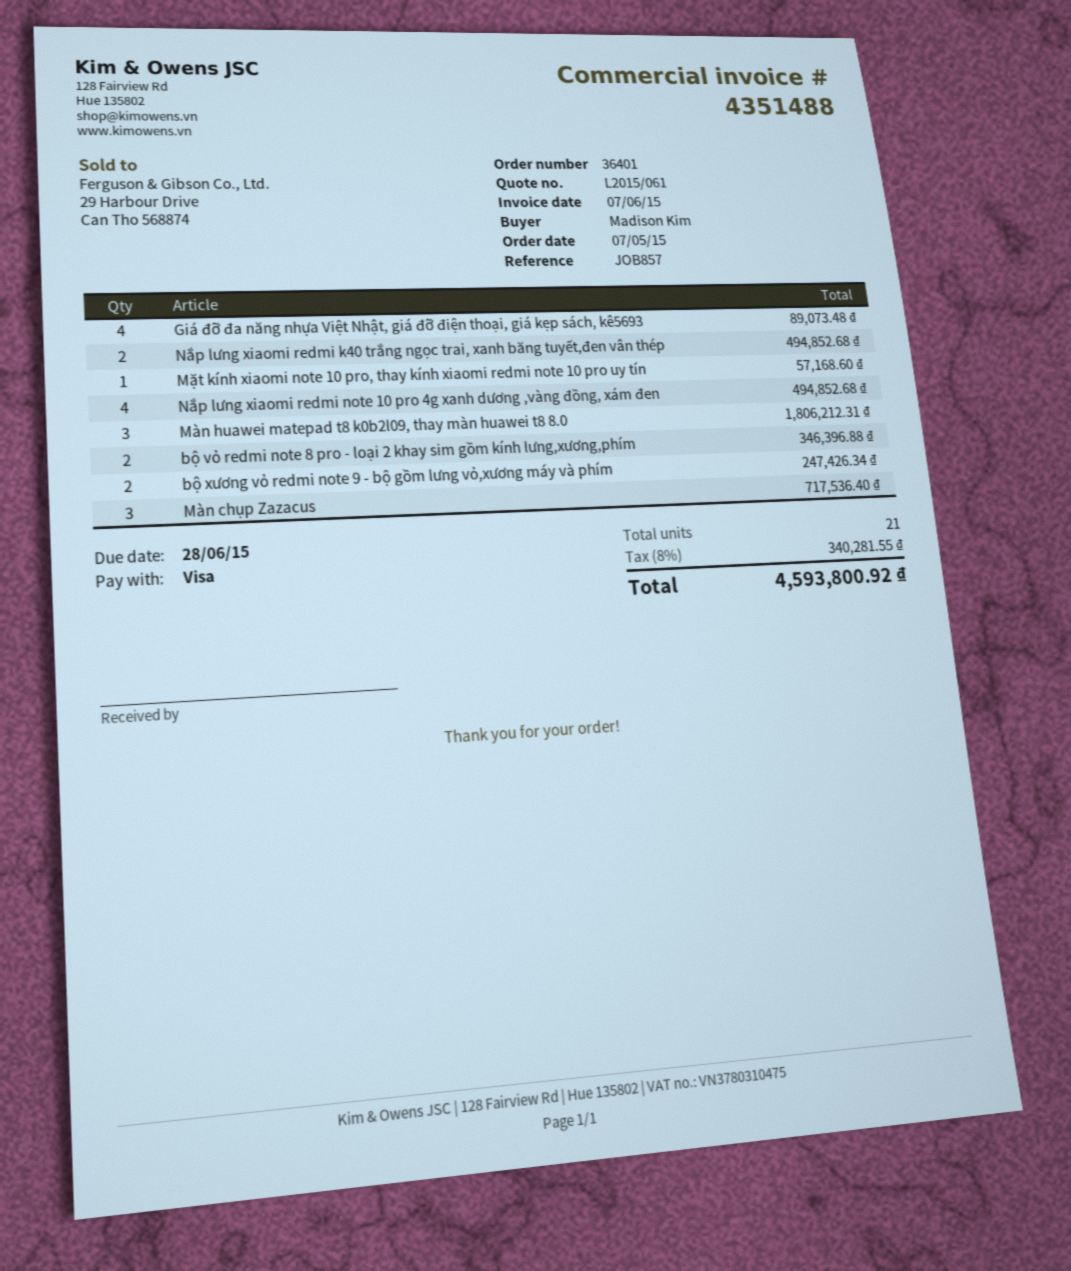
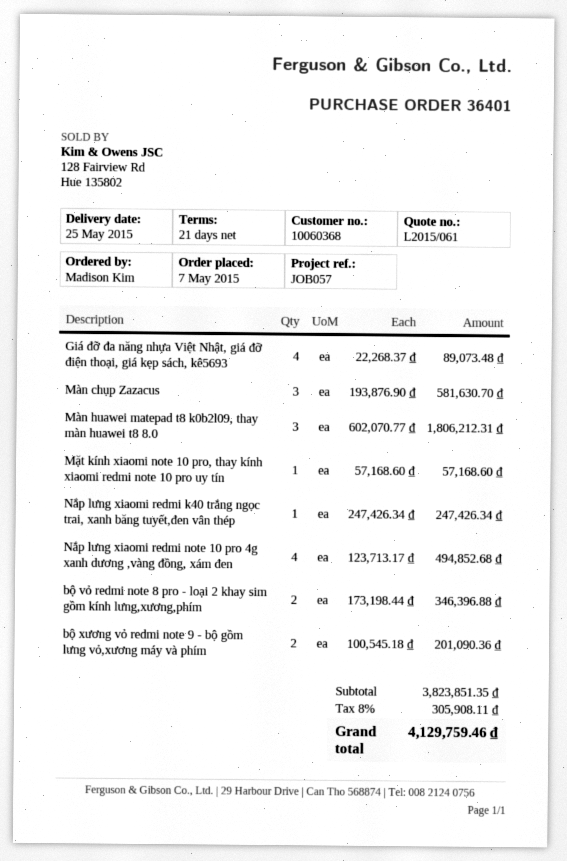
reference: JOB857 -> JOB057
Nắp lưng xiaomi redmi k40 trắng ngọc trai, xanh băng tuyết,đen vân thép: 2 for 494852.68 -> 1 for 247426.34
bộ xương vỏ redmi note 9 - bộ gồm lưng vỏ,xương máy và phím: 2 for 247426.34 -> 2 for 201090.36
Màn chụp Zazacus: 3 for 717536.40 -> 3 for 581630.70
tax: 8% = 340281.55 -> 8% = 305908.11
total: 4593800.92 -> 4129759.46

